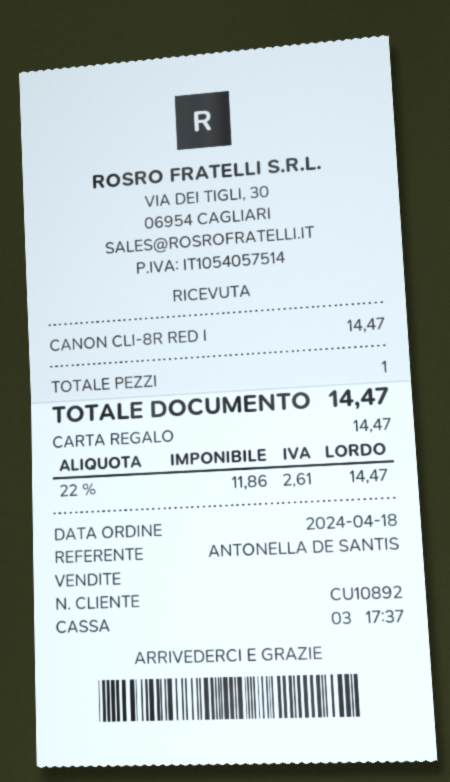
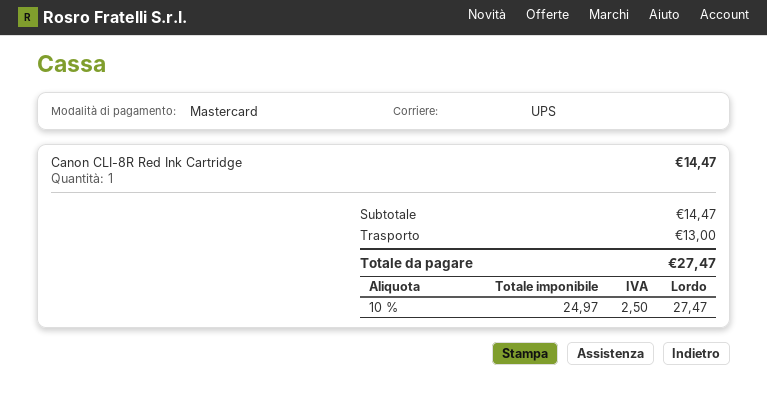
payment method: gift card -> Mastercard
shipping: none -> 13.00
net: 11.86 -> 24.97
tax: 22% = 2.61 -> 10% = 2.50
total: 14.47 -> 27.47

